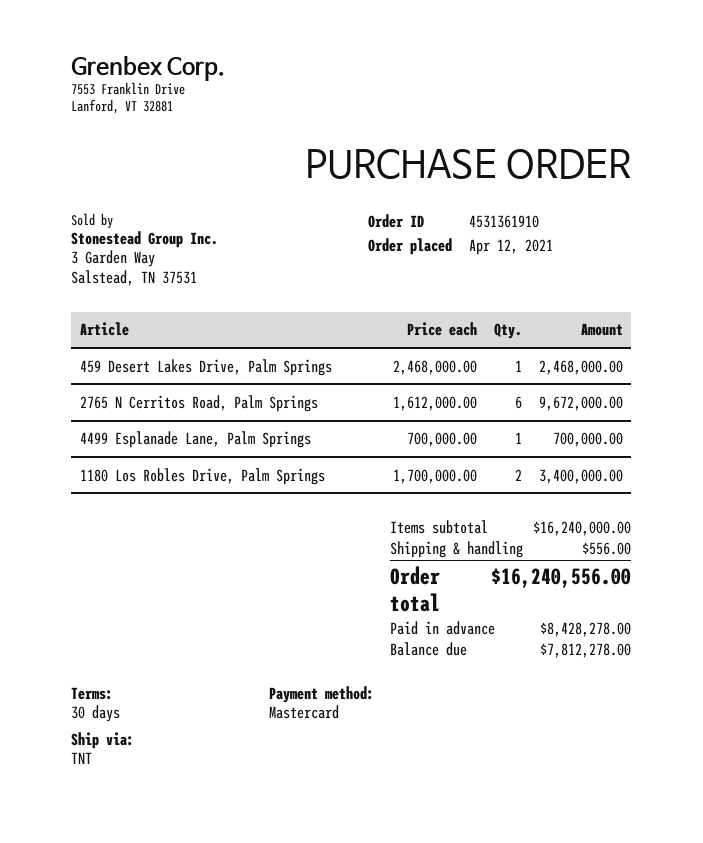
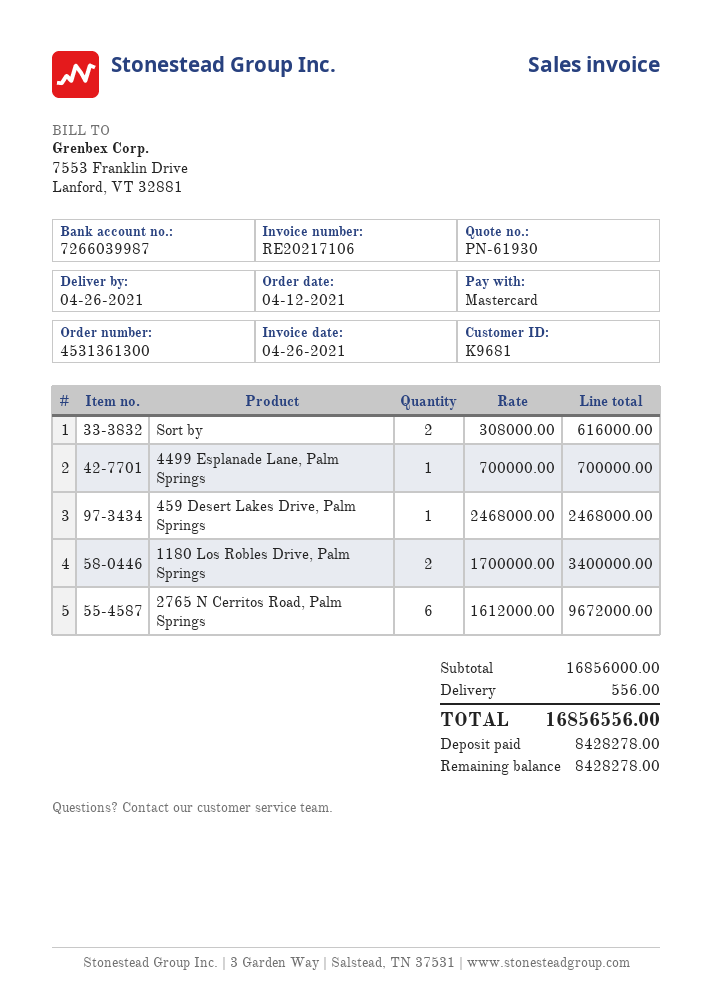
order number: 4531361910 -> 4531361300
Sort by: none -> 2 x 308000.00 = 616000.00
subtotal: 16240000.00 -> 16856000.00
total: 16240556.00 -> 16856556.00
balance: 7812278.00 -> 8428278.00

